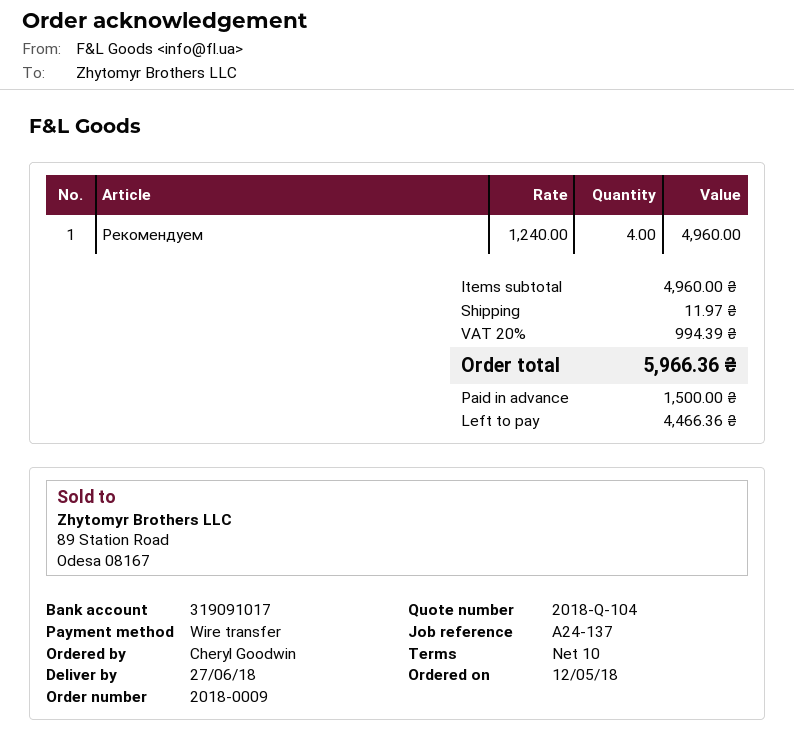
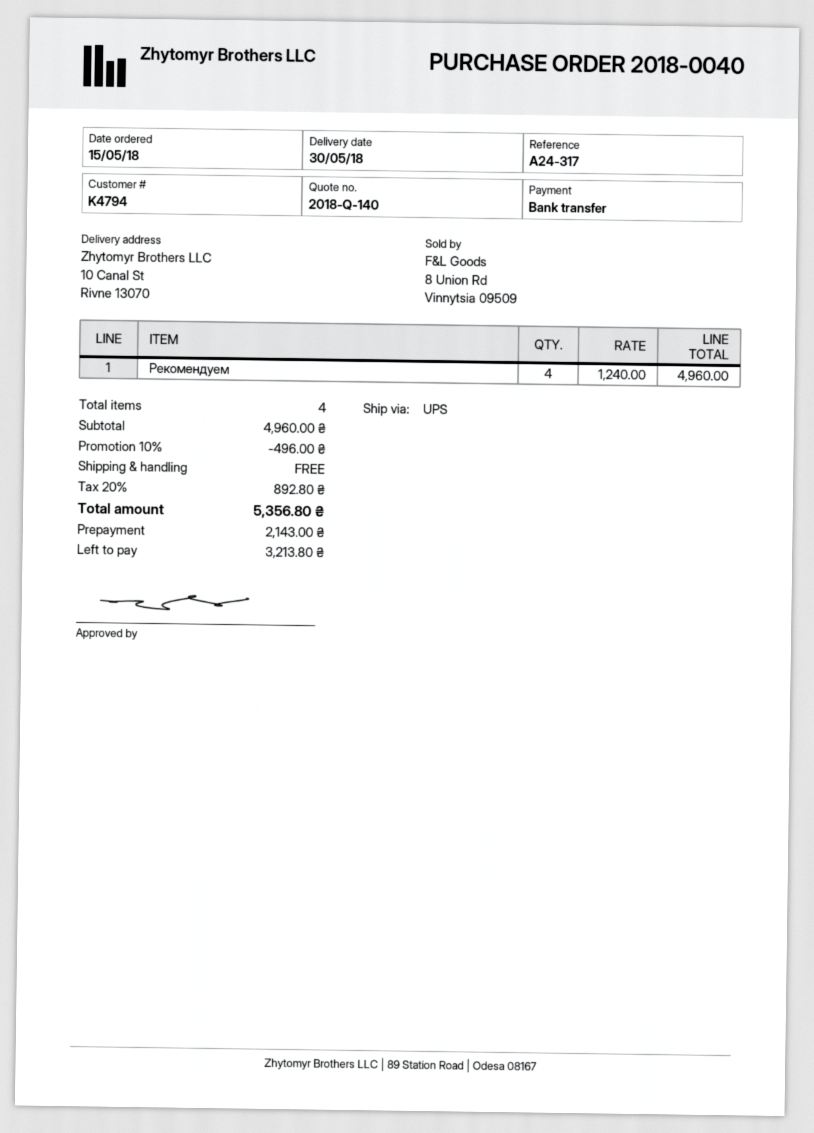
quote number: 2018-Q-104 -> 2018-Q-140
order number: 2018-0009 -> 2018-0040
order date: 2018-05-12 -> 2018-05-15
delivery date: 2018-06-27 -> 2018-05-30
reference: A24-137 -> A24-317
discount: none -> 10% = 496.00
shipping: 11.97 -> 0.00
tax: 20% = 994.39 -> 20% = 892.80
total: 5966.36 -> 5356.80
deposit: 1500.00 -> 2143.00
balance: 4466.36 -> 3213.80

